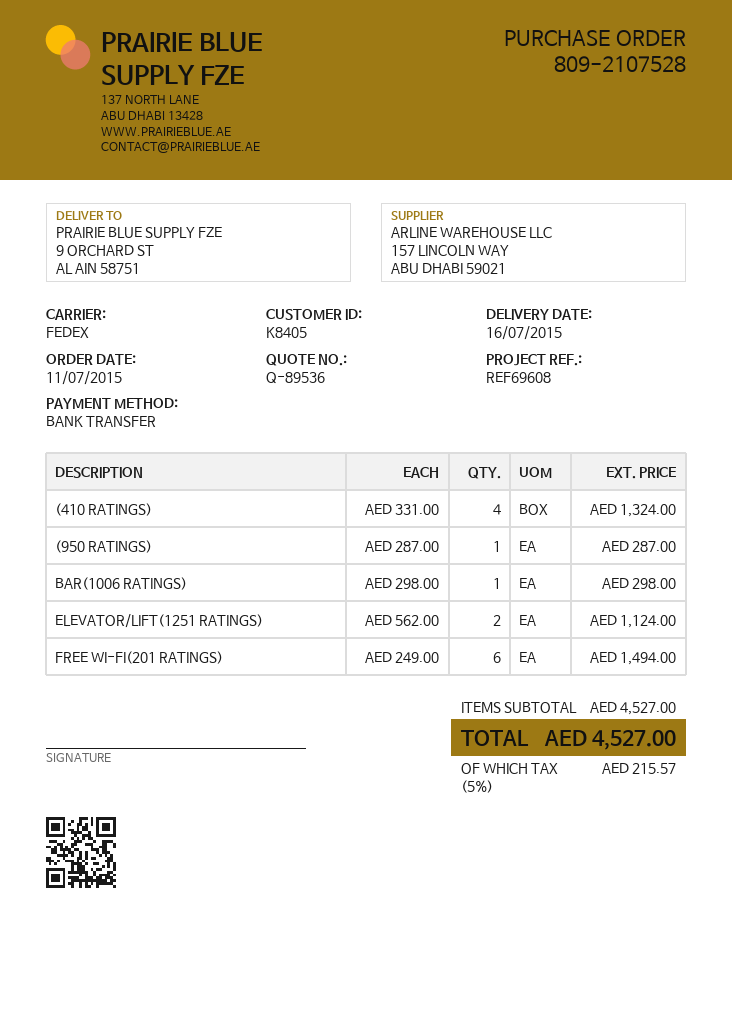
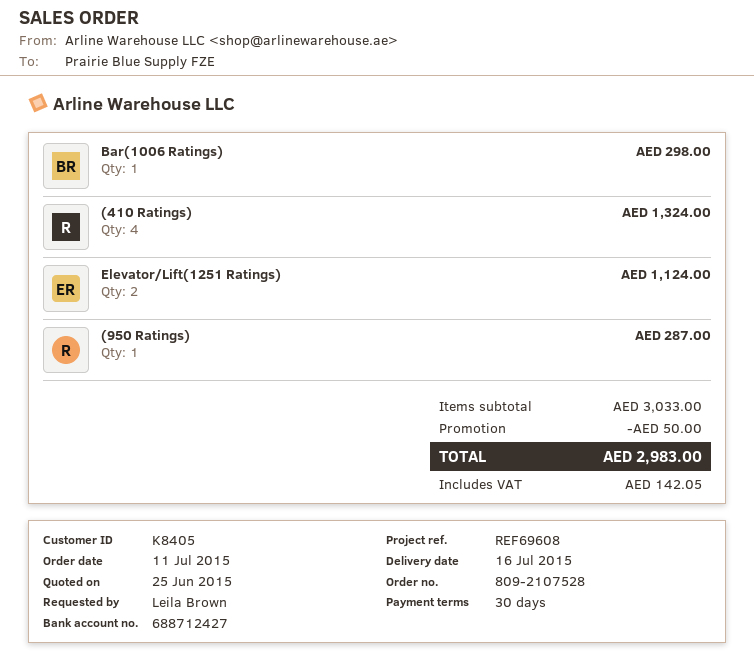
FREE WI-FI(201 RATINGS): 6 for 1494.00 -> none
subtotal: 4527.00 -> 3033.00
discount: none -> 50.00
tax: 215.57 -> 142.05
total: 4527.00 -> 2983.00

